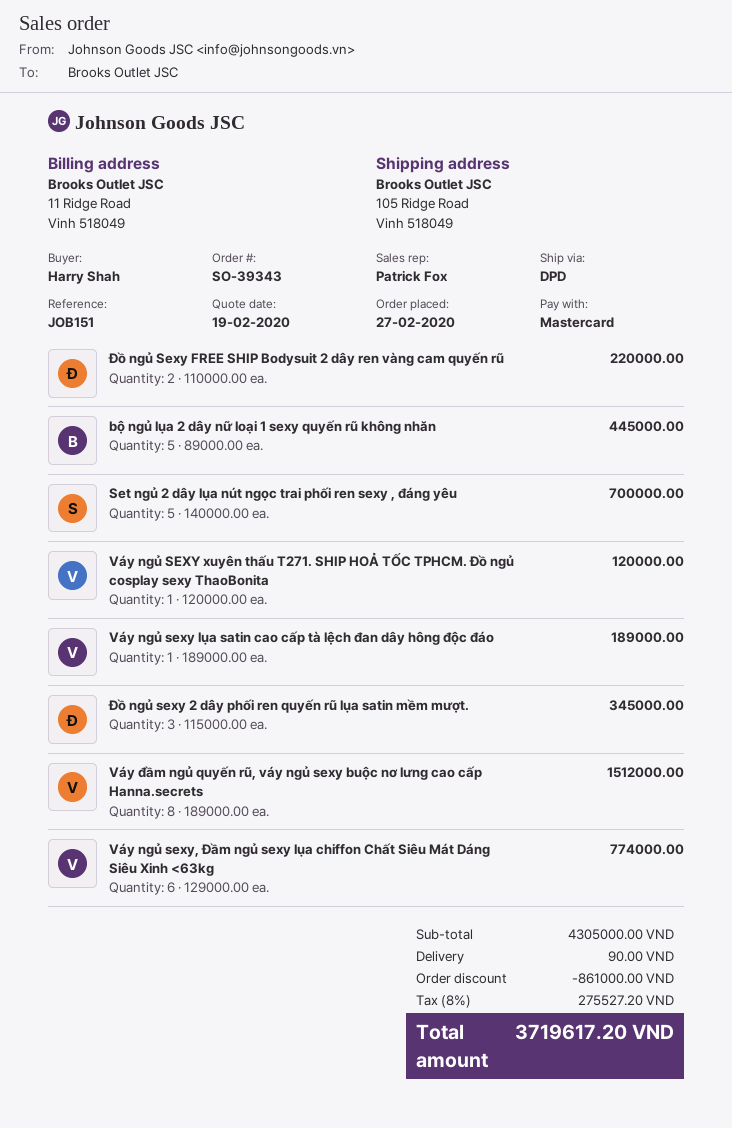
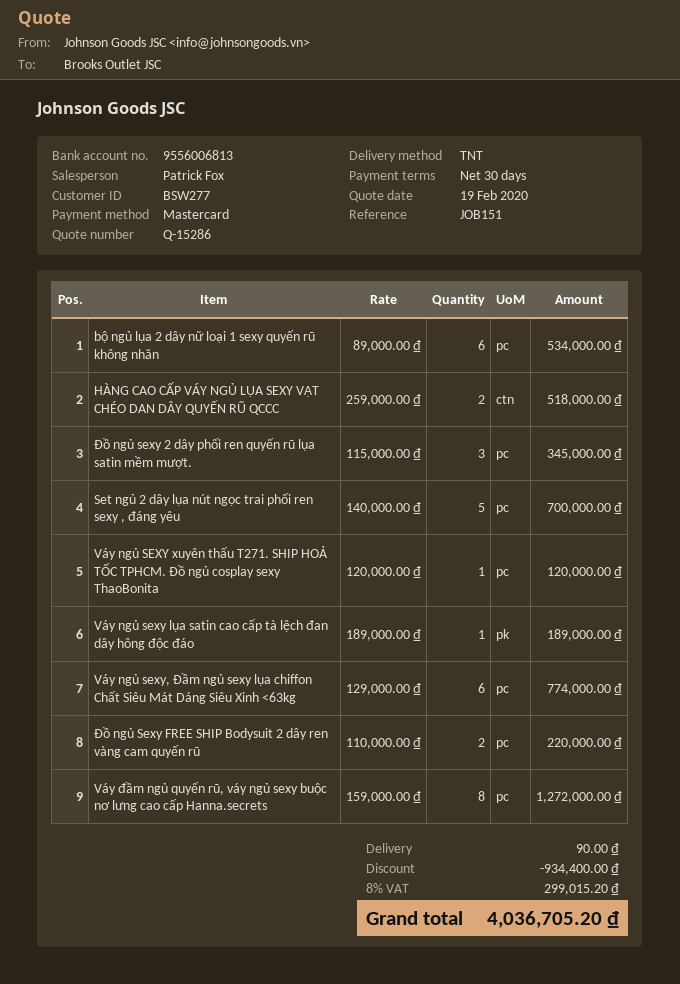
shipping method: DPD -> TNT
bộ ngủ lụa 2 dây nữ loại 1 sexy quyến rũ không nhăn: 5 x 89000.00 = 445000.00 -> 6 x 89000.00 = 534000.00
Váy đầm ngủ quyến rũ, váy ngủ sexy buộc nơ lưng cao cấp Hanna.secrets: 8 x 189000.00 = 1512000.00 -> 8 x 159000.00 = 1272000.00
HÀNG CAO CẤP VÁY NGỦ LỤA SEXY VẠT CHÉO DAN DÂY QUYẾN RŨ QCCC: none -> 2 x 259000.00 = 518000.00
discount: 861000.00 -> 934400.00
tax: 8% = 275527.20 -> 8% = 299015.20
total: 3719617.20 -> 4036705.20

